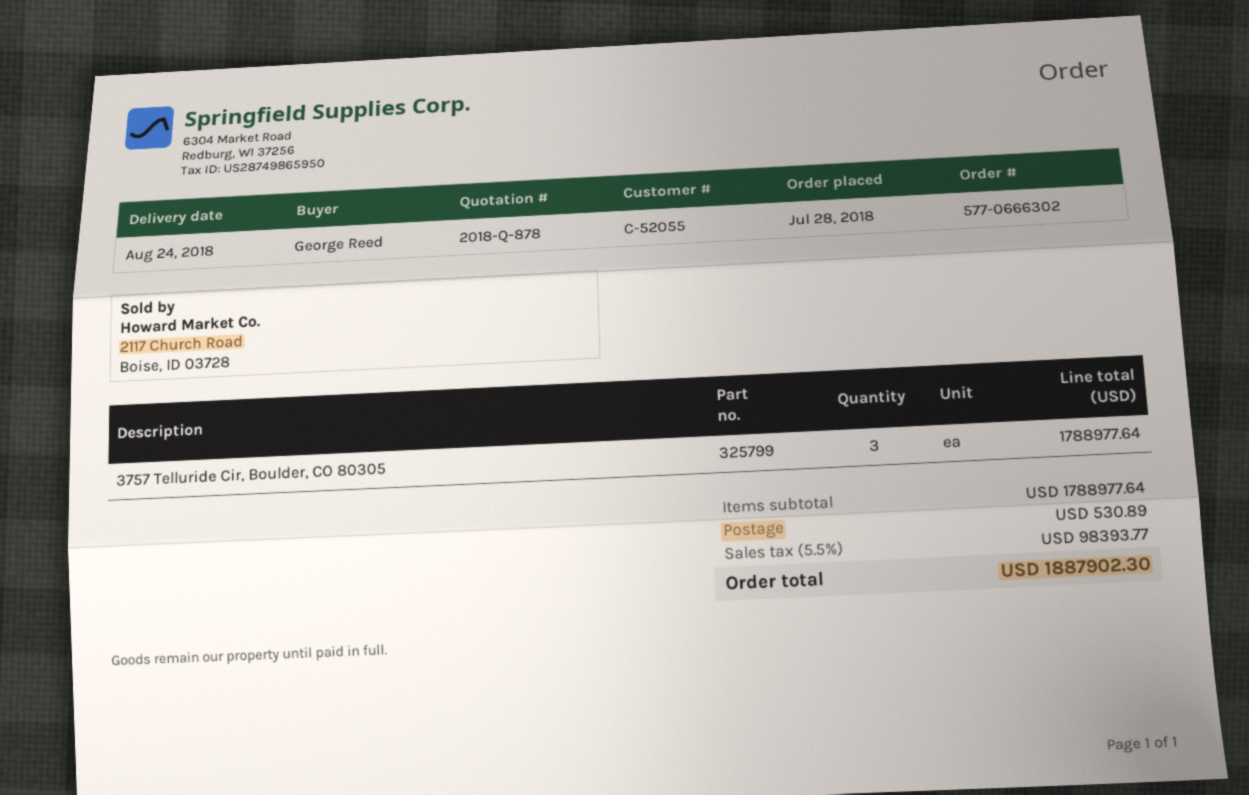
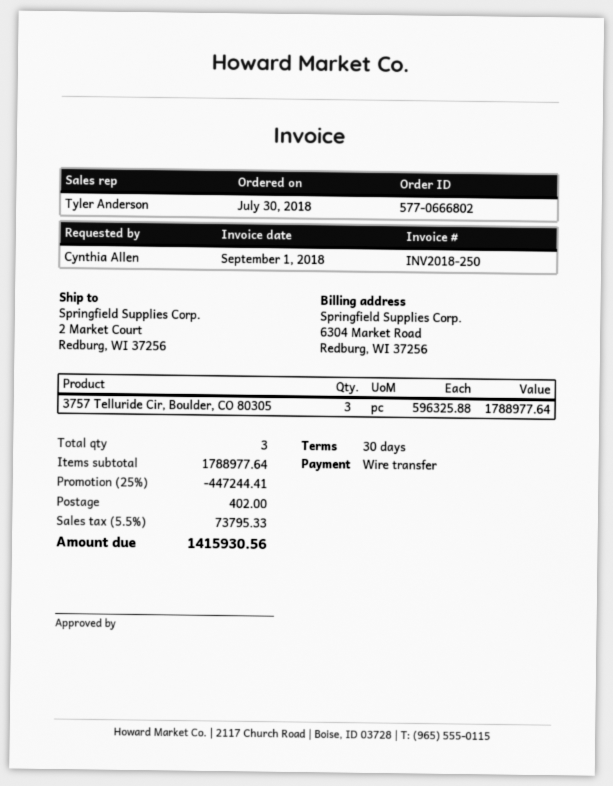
order number: 577-0666302 -> 577-0666802
order date: 2018-07-28 -> 2018-07-30
ordered by: George Reed -> Cynthia Allen
discount: none -> 25% = 447244.41
shipping: 530.89 -> 402.00
tax: 5.5% = 98393.77 -> 5.5% = 73795.33
total: 1887902.30 -> 1415930.56

